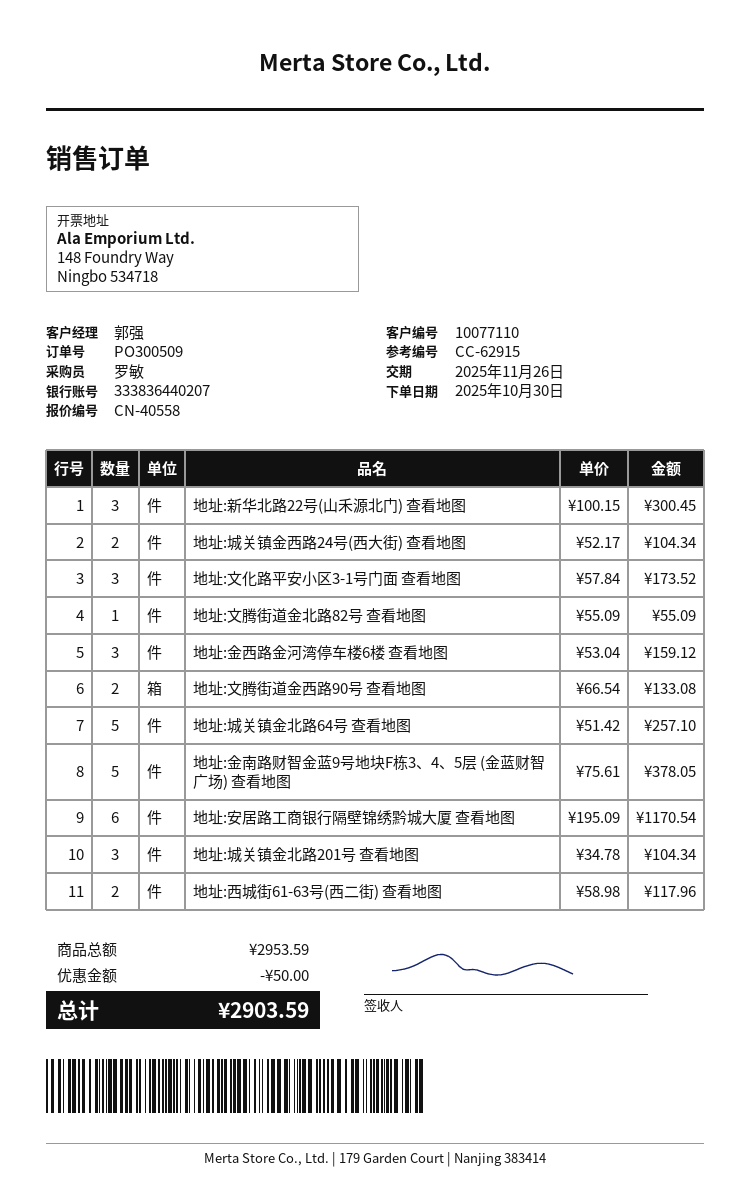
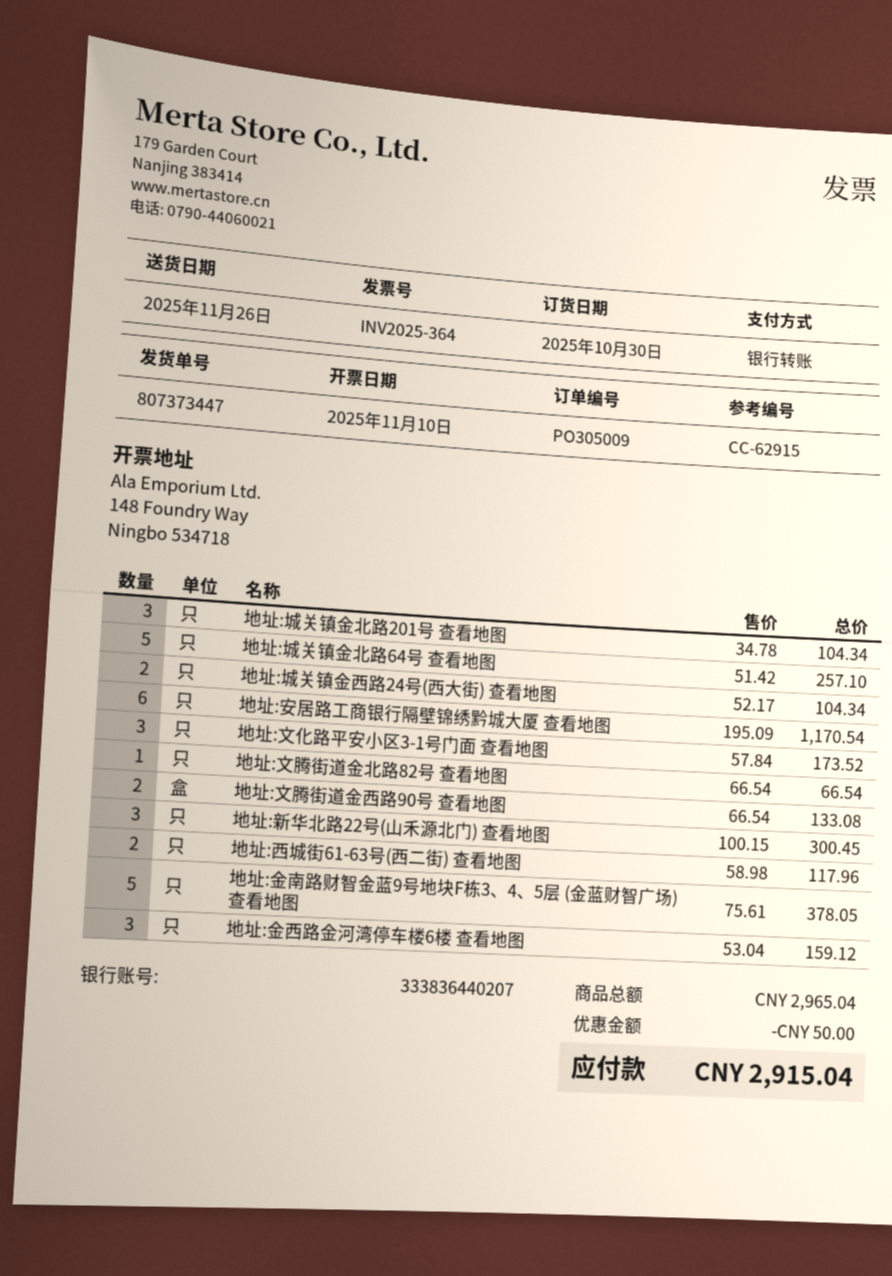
order number: PO300509 -> PO305009
地址:文腾街道金北路82号 查看地图: 1 x 55.09 = 55.09 -> 1 x 66.54 = 66.54
subtotal: 2953.59 -> 2965.04
total: 2903.59 -> 2915.04

